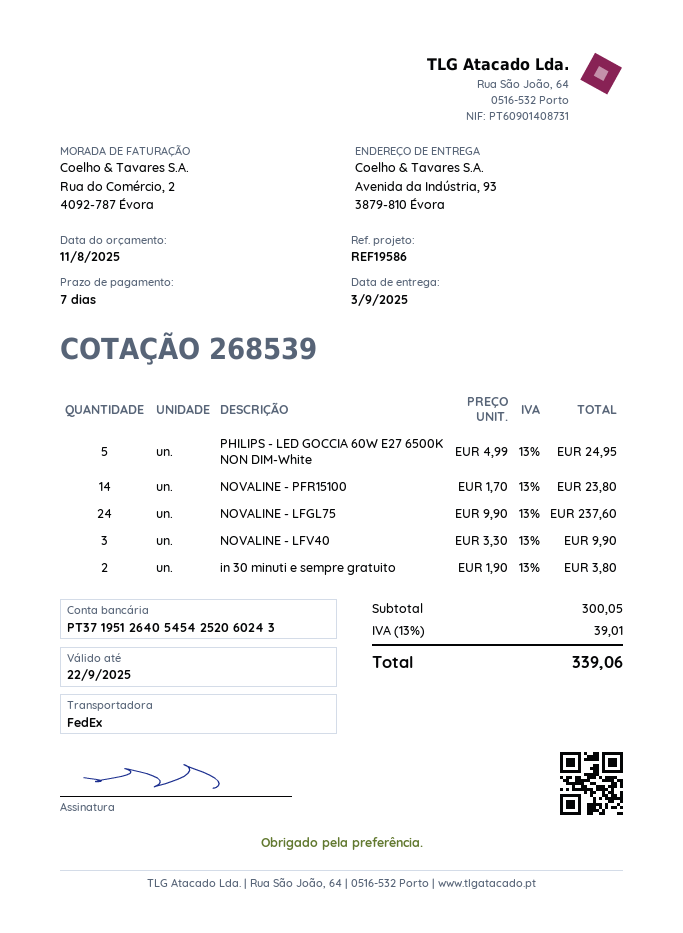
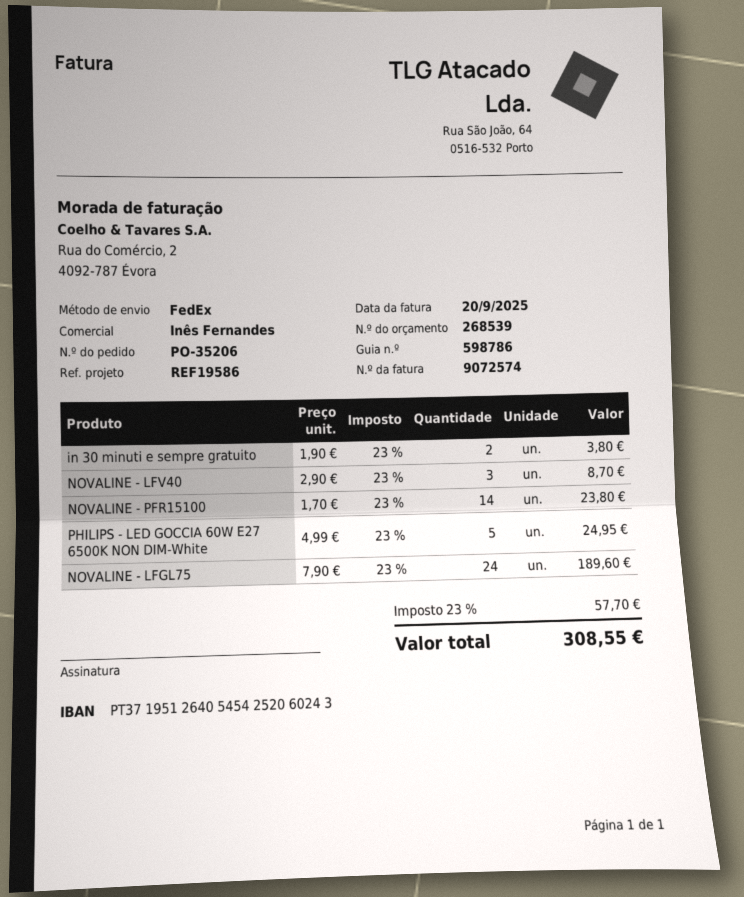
NOVALINE - LFGL75: 24 x 9.90 = 237.60 -> 24 x 7.90 = 189.60
NOVALINE - LFV40: 3 x 3.30 = 9.90 -> 3 x 2.90 = 8.70
tax: 13% = 39.01 -> 23% = 57.70
total: 339.06 -> 308.55

